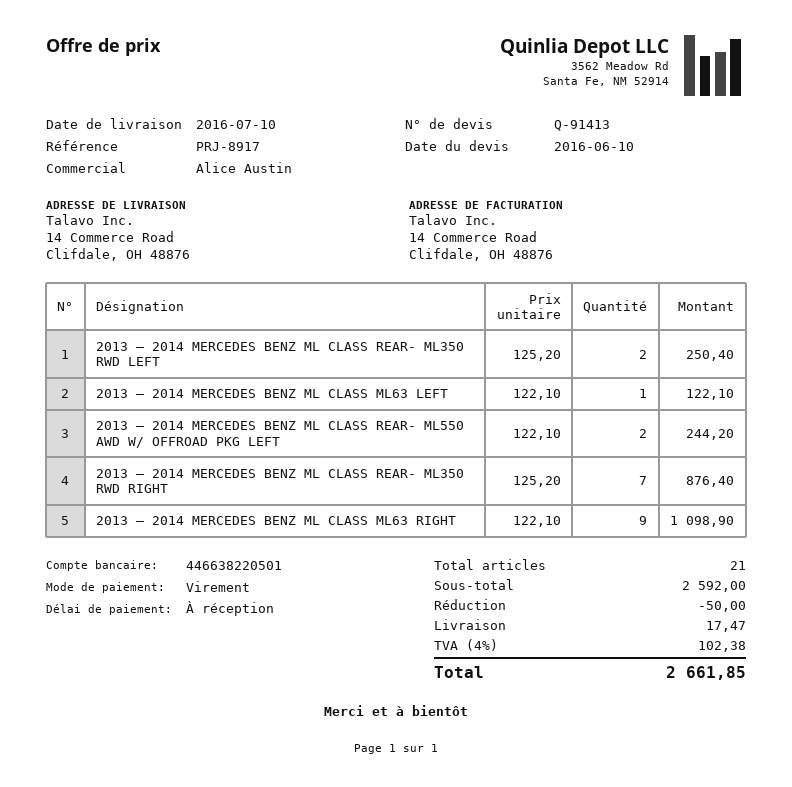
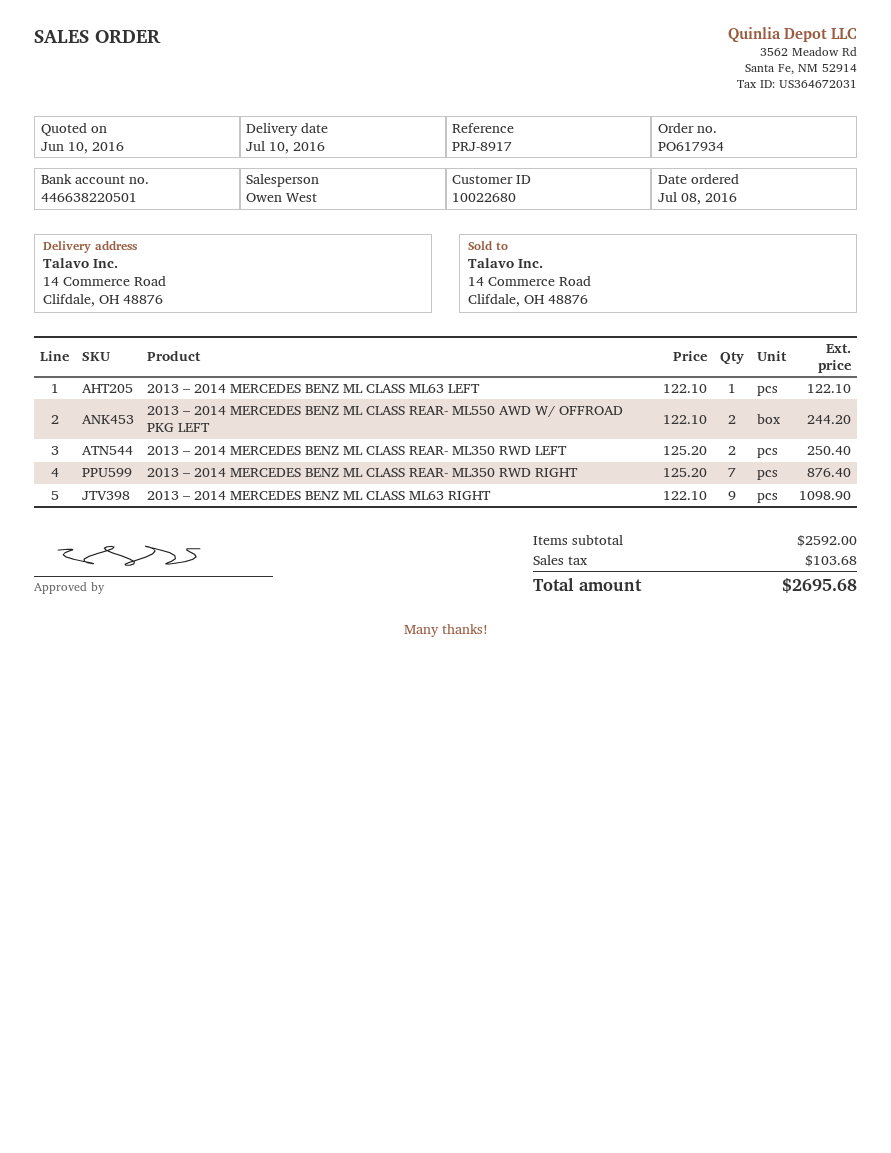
sales rep: Alice Austin -> Owen West
discount: 50.00 -> none
shipping: 17.47 -> none
tax: 102.38 -> 103.68
total: 2661.85 -> 2695.68

